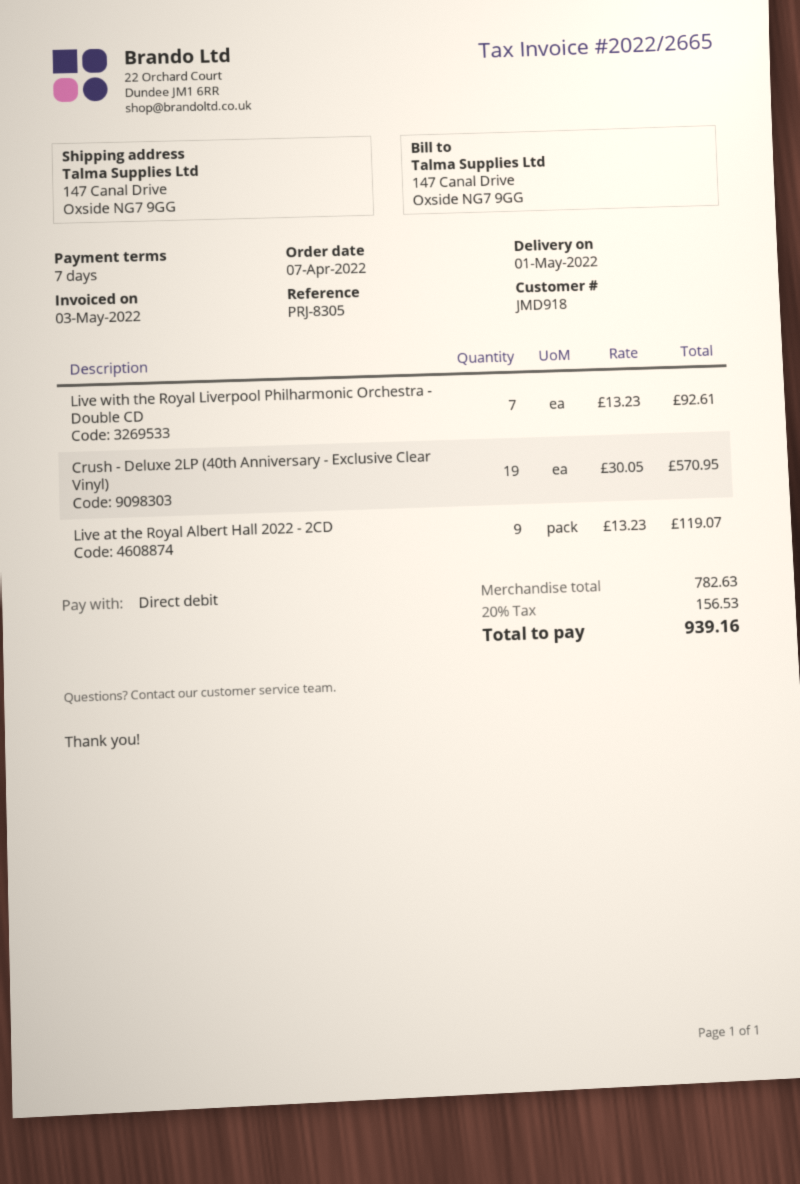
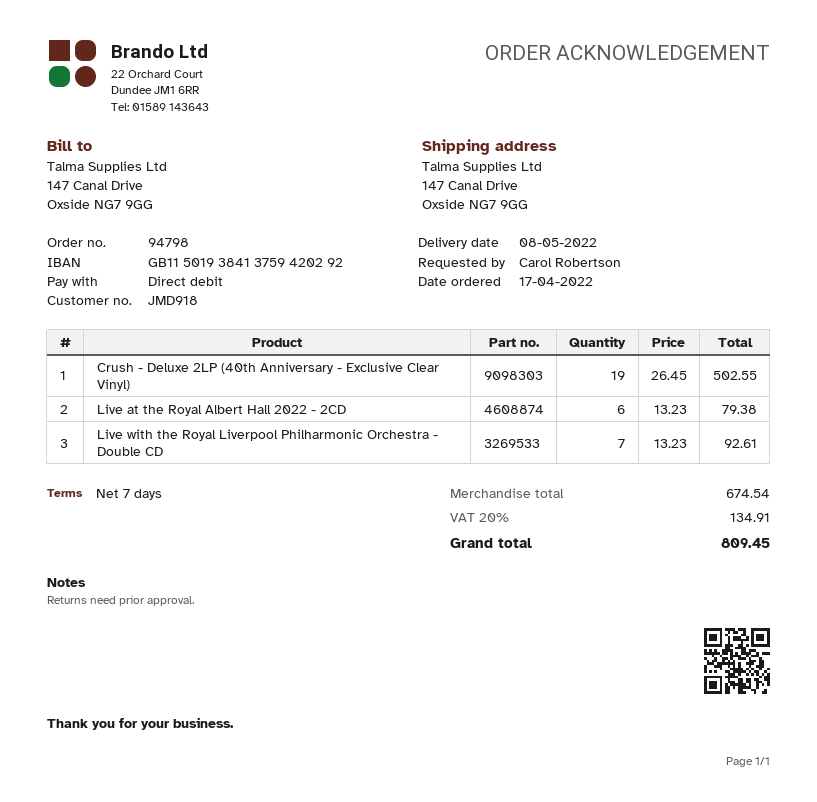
order date: 2022-04-07 -> 2022-04-17
delivery date: 2022-05-01 -> 2022-05-08
Crush - Deluxe 2LP (40th Anniversary - Exclusive Clear Vinyl): 19 x 30.05 = 570.95 -> 19 x 26.45 = 502.55
Live at the Royal Albert Hall 2022 - 2CD: 9 x 13.23 = 119.07 -> 6 x 13.23 = 79.38
subtotal: 782.63 -> 674.54
tax: 20% = 156.53 -> 20% = 134.91
total: 939.16 -> 809.45

